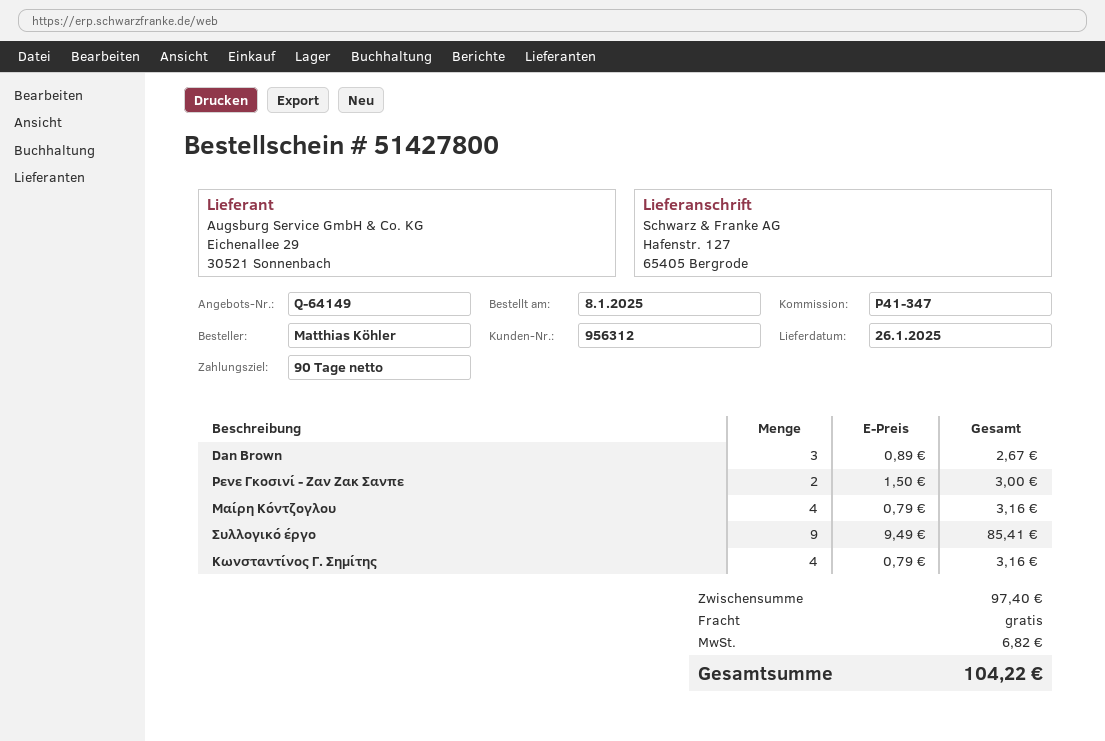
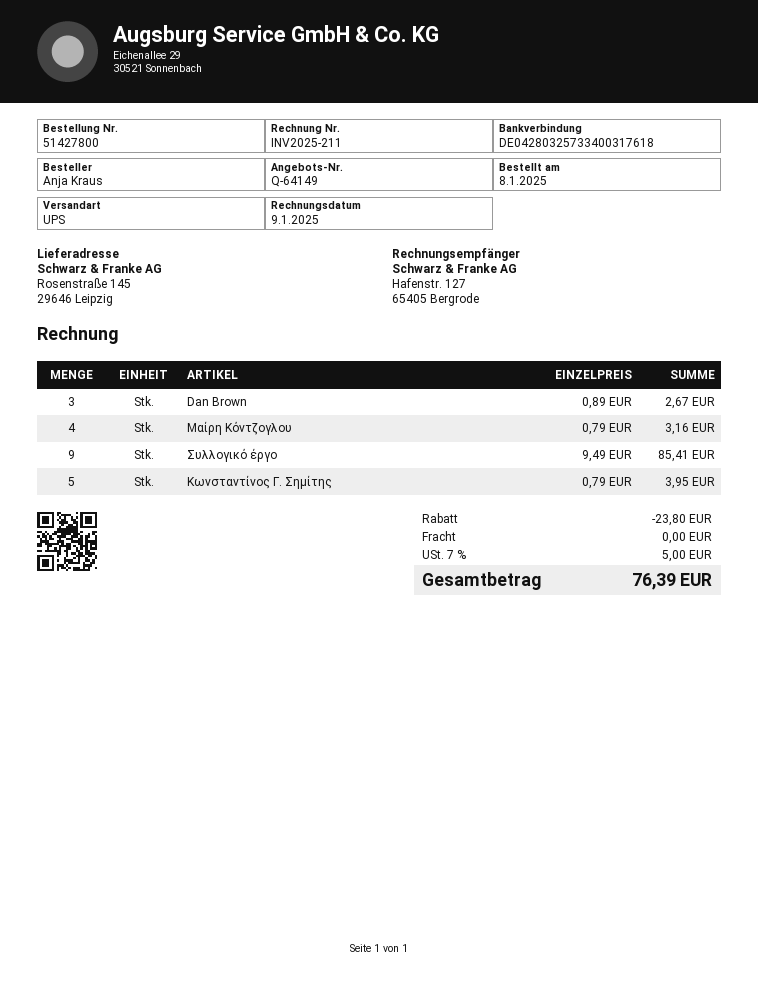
ordered by: Matthias Köhler -> Anja Kraus
ship to: Hafenstr. 127, 65405 Bergrode -> Rosenstraße 145, 29646 Leipzig
Ρενε Γκοσινί - Ζαν Ζακ Σανπε: 2 x 1.50 = 3.00 -> none
Κωνσταντίνος Γ. Σημίτης: 4 x 0.79 = 3.16 -> 5 x 0.79 = 3.95
discount: none -> 23.80
tax: 6.82 -> 5.00
total: 104.22 -> 76.39

